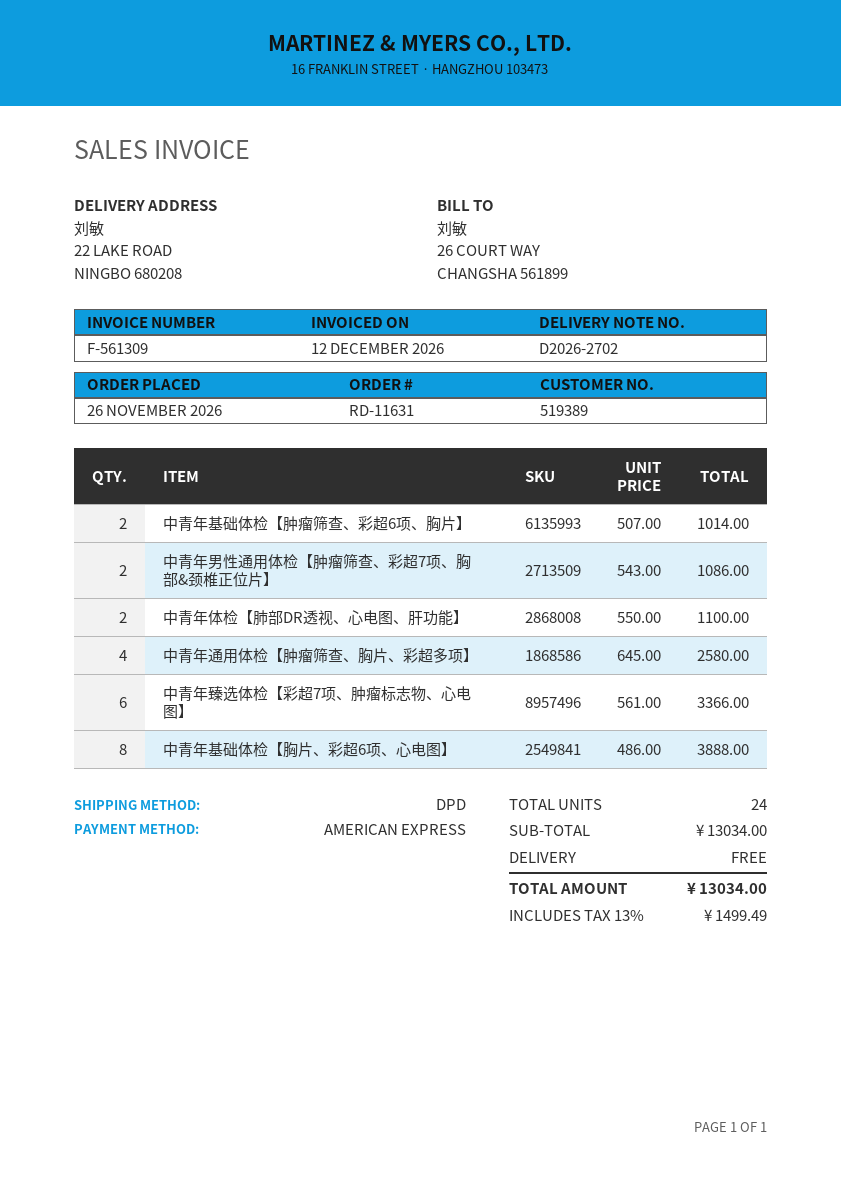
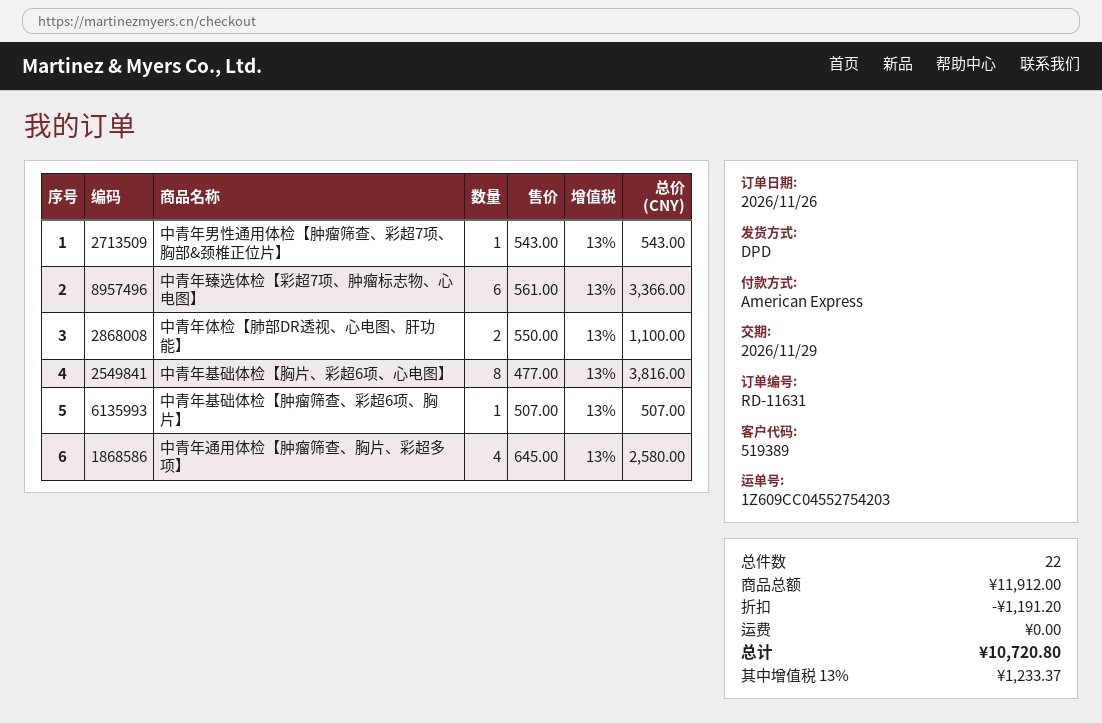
中青年基础体检【肿瘤筛查、彩超6项、胸片】: 2 x 507.00 = 1014.00 -> 1 x 507.00 = 507.00
中青年男性通用体检【肿瘤筛查、彩超7项、胸部&颈椎正位片】: 2 x 543.00 = 1086.00 -> 1 x 543.00 = 543.00
中青年基础体检【胸片、彩超6项、心电图】: 8 x 486.00 = 3888.00 -> 8 x 477.00 = 3816.00
total quantity: 24 -> 22
subtotal: 13034.00 -> 11912.00
discount: none -> 1191.20
tax: 13% = 1499.49 -> 13% = 1233.37
total: 13034.00 -> 10720.80

